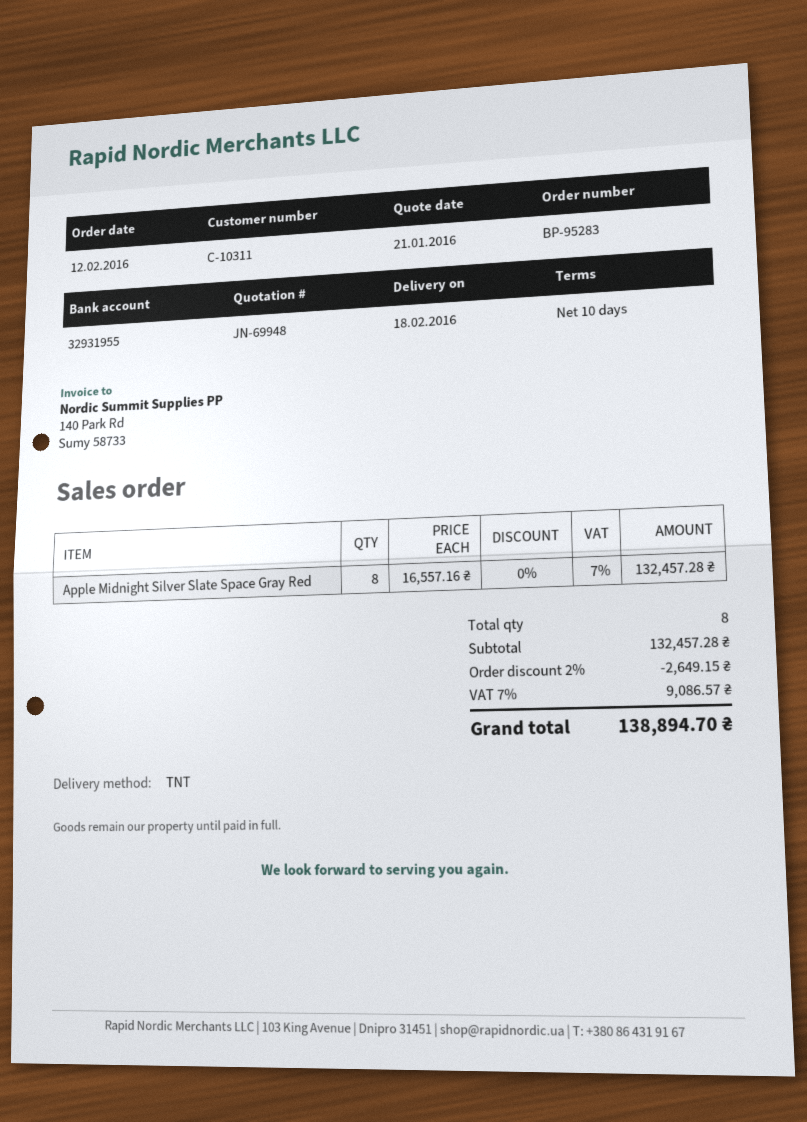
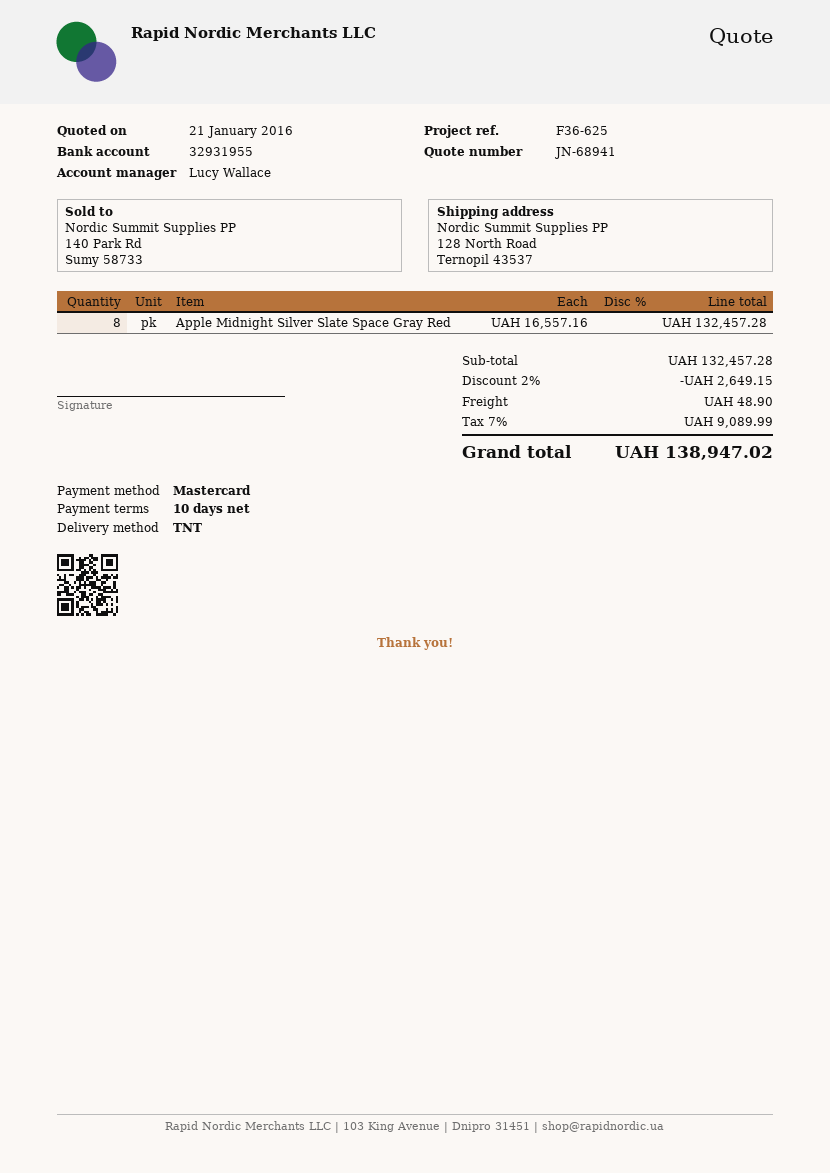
quote number: JN-69948 -> JN-68941
shipping: none -> 48.90
tax: 7% = 9086.57 -> 7% = 9089.99
total: 138894.70 -> 138947.02

